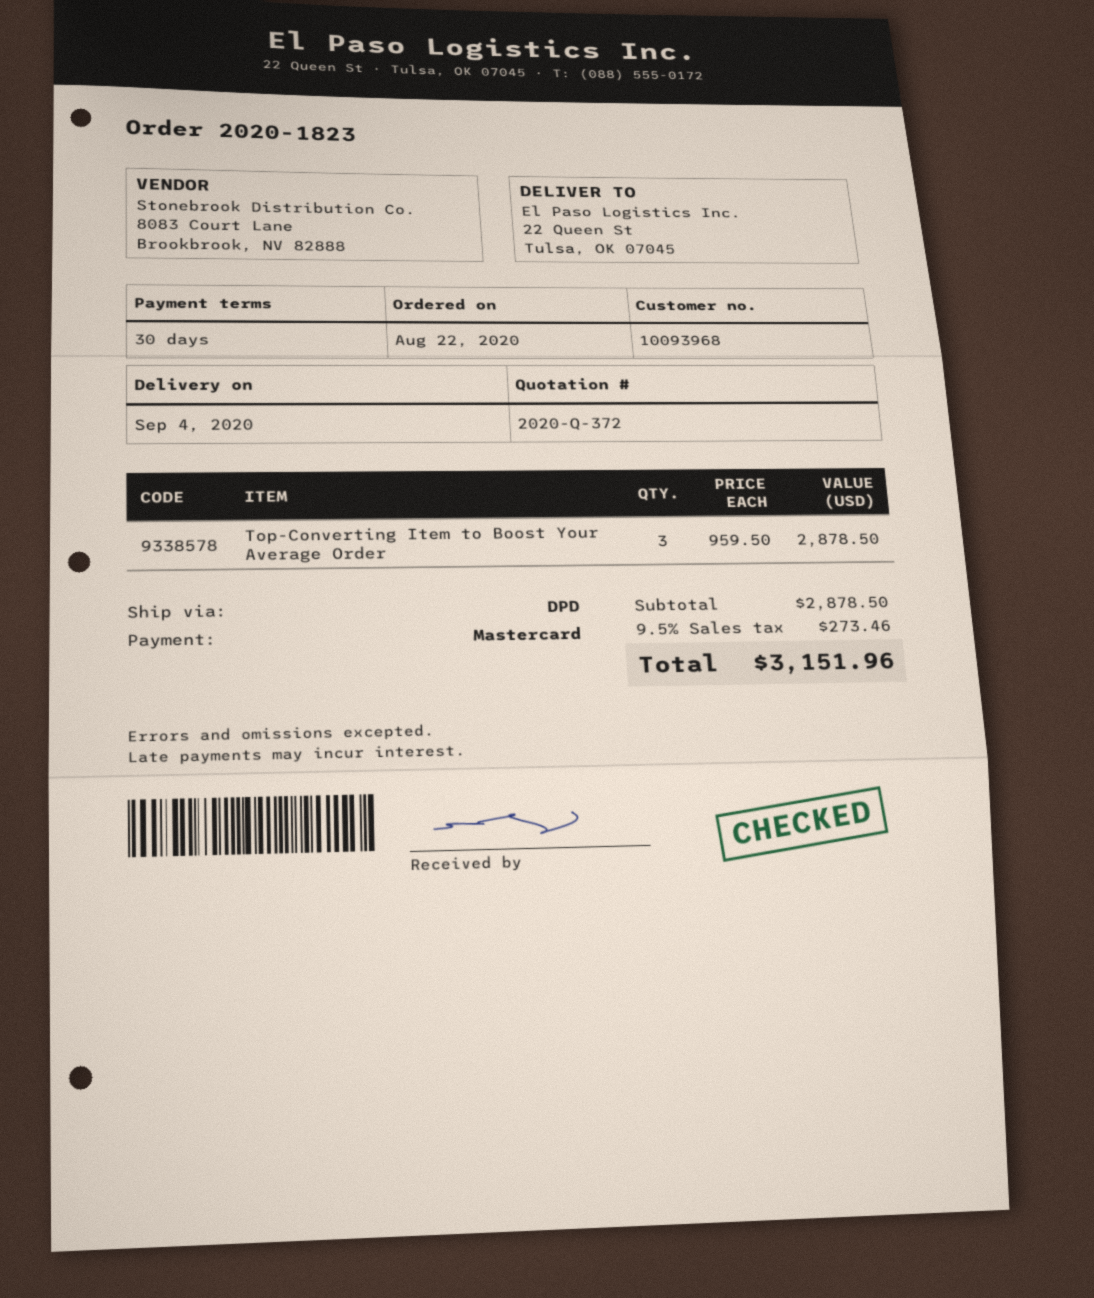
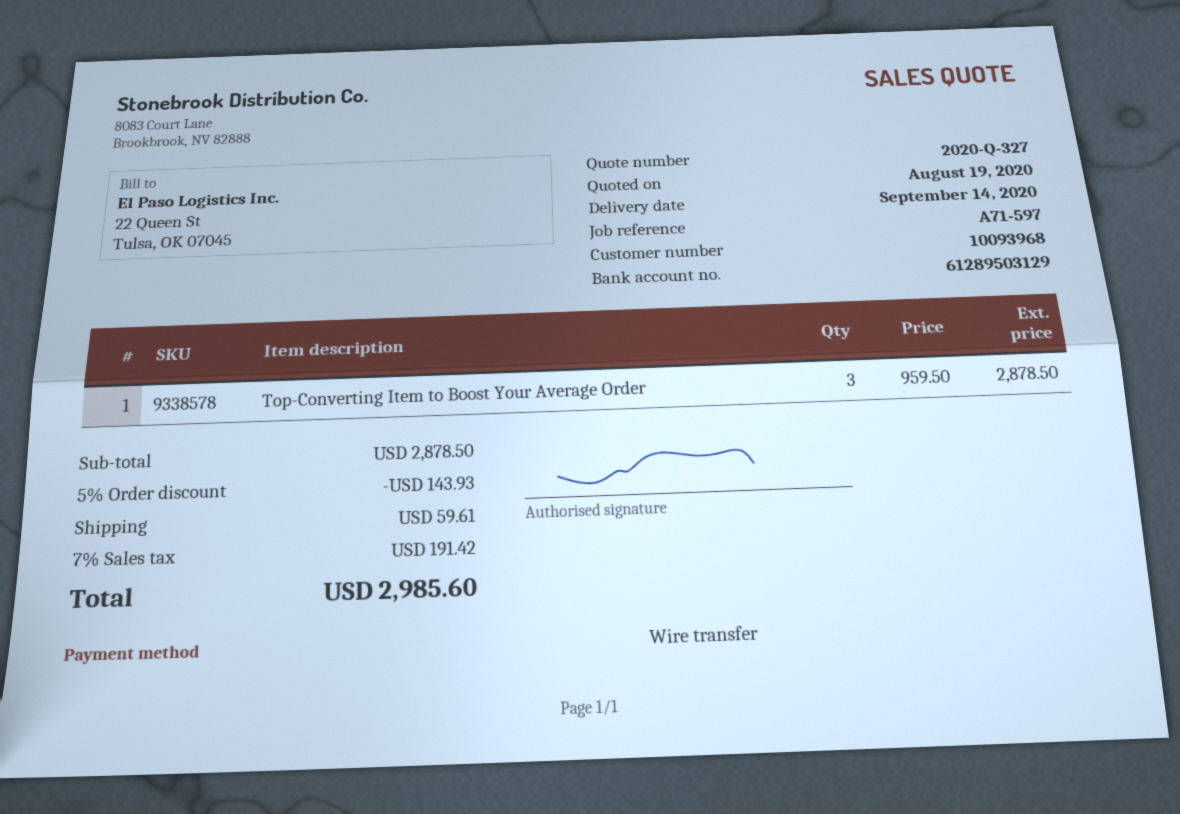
quote number: 2020-Q-372 -> 2020-Q-327
delivery date: 2020-09-04 -> 2020-09-14
payment method: Mastercard -> bank transfer
discount: none -> 5% = 143.93
shipping: none -> 59.61
tax: 9.5% = 273.46 -> 7% = 191.42
total: 3151.96 -> 2985.60

